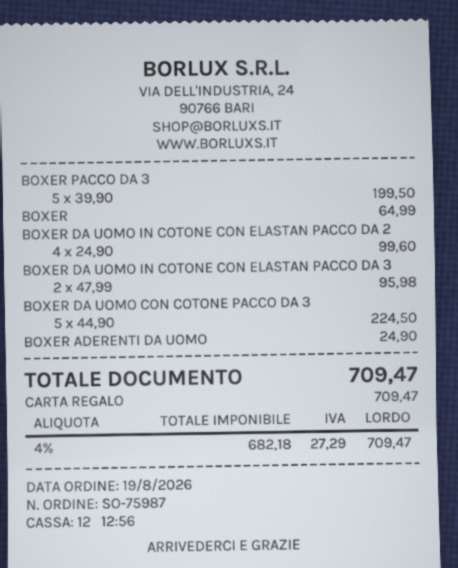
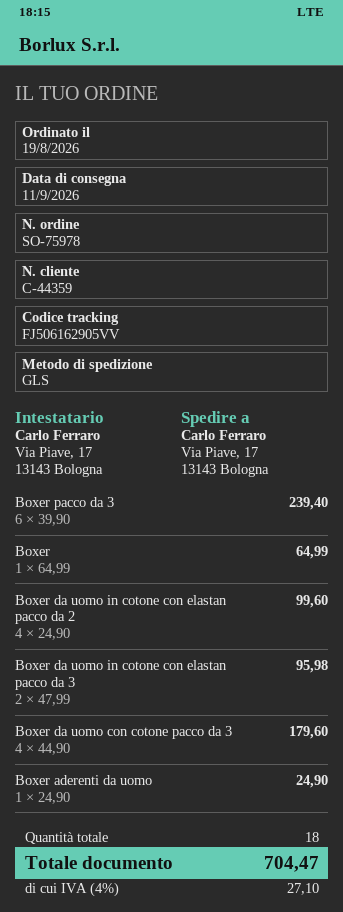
order number: SO-75987 -> SO-75978
BOXER PACCO DA 3: 5 x 39.90 = 199.50 -> 6 x 39.90 = 239.40
BOXER DA UOMO CON COTONE PACCO DA 3: 5 x 44.90 = 224.50 -> 4 x 44.90 = 179.60
tax: 4% = 27.29 -> 4% = 27.10
total: 709.47 -> 704.47

